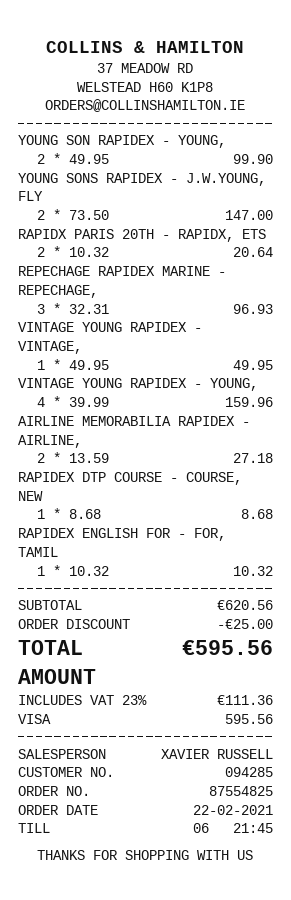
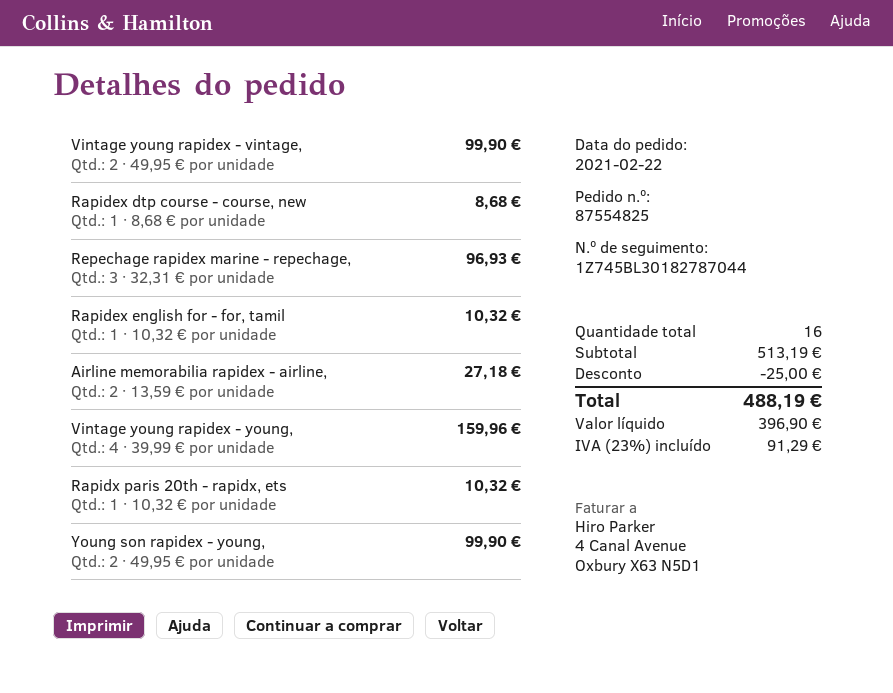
YOUNG SONS RAPIDEX - J.W.YOUNG, FLY: 2 x 73.50 = 147.00 -> none
RAPIDX PARIS 20TH - RAPIDX, ETS: 2 x 10.32 = 20.64 -> 1 x 10.32 = 10.32
VINTAGE YOUNG RAPIDEX - VINTAGE,: 1 x 49.95 = 49.95 -> 2 x 49.95 = 99.90
subtotal: 620.56 -> 513.19
tax: 23% = 111.36 -> 23% = 91.29
total: 595.56 -> 488.19

